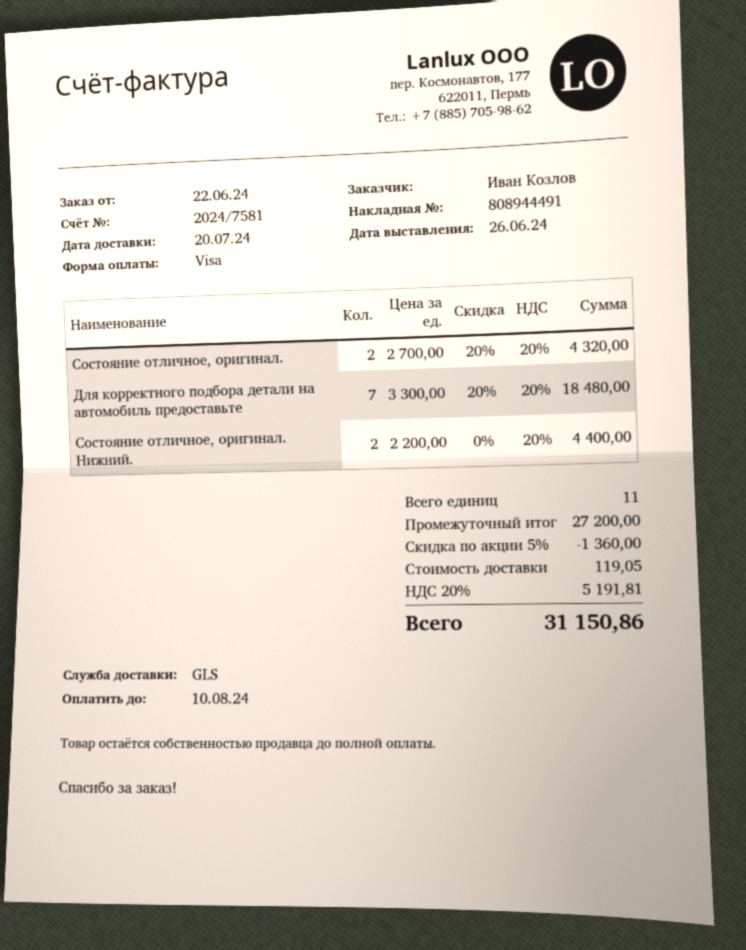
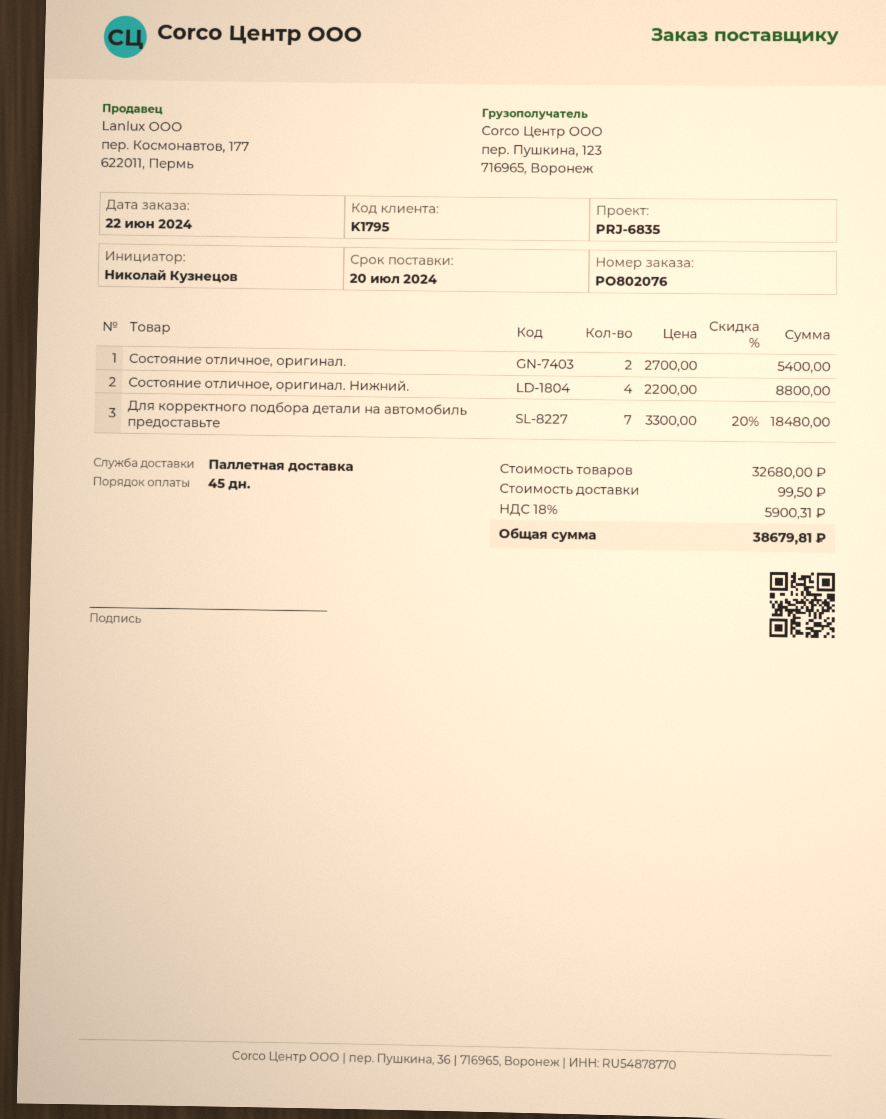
ordered by: Иван Козлов -> Николай Кузнецов
shipping method: GLS -> pallet freight
Состояние отличное, оригинал.: 2 x 2700.00 - 20% = 4320.00 -> 2 x 2700.00 = 5400.00
Состояние отличное, оригинал. Нижний.: 2 x 2200.00 = 4400.00 -> 4 x 2200.00 = 8800.00
subtotal: 27200.00 -> 32680.00
discount: 5% = 1360.00 -> none
shipping: 119.05 -> 99.50
tax: 20% = 5191.81 -> 18% = 5900.31
total: 31150.86 -> 38679.81

